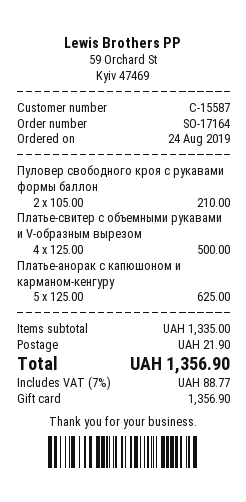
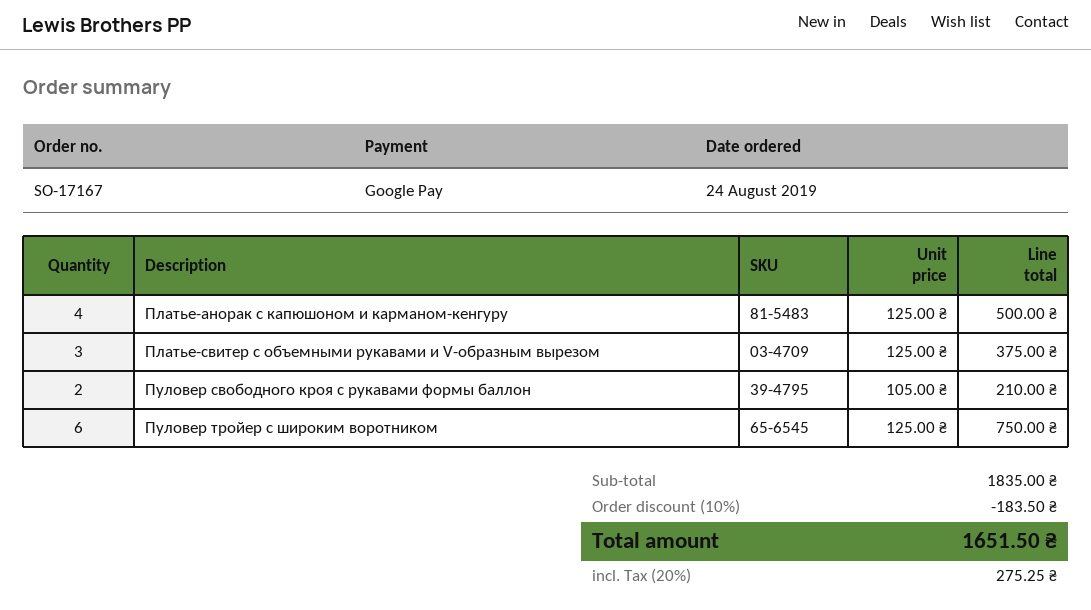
order number: SO-17164 -> SO-17167
payment method: gift card -> Google Pay
Платье-свитер с объемными рукавами и V-образным вырезом: 4 x 125.00 = 500.00 -> 3 x 125.00 = 375.00
Платье-анорак с капюшоном и карманом-кенгуру: 5 x 125.00 = 625.00 -> 4 x 125.00 = 500.00
Пуловер тройер с широким воротником: none -> 6 x 125.00 = 750.00
subtotal: 1335.00 -> 1835.00
discount: none -> 10% = 183.50
shipping: 21.90 -> none
tax: 7% = 88.77 -> 20% = 275.25
total: 1356.90 -> 1651.50

